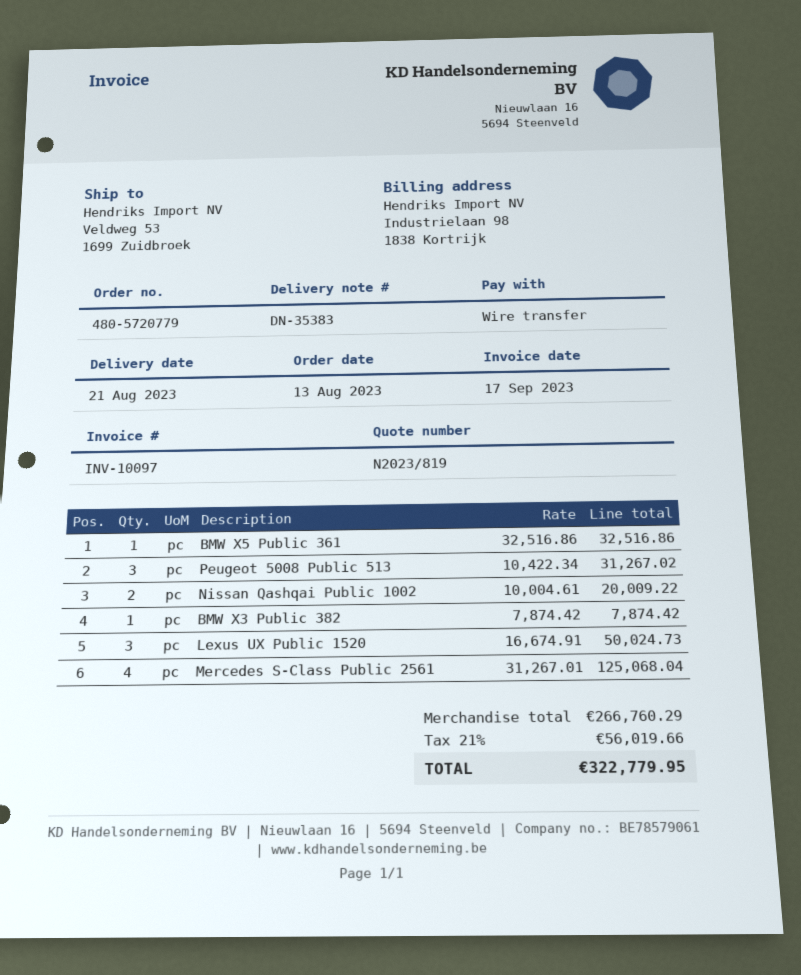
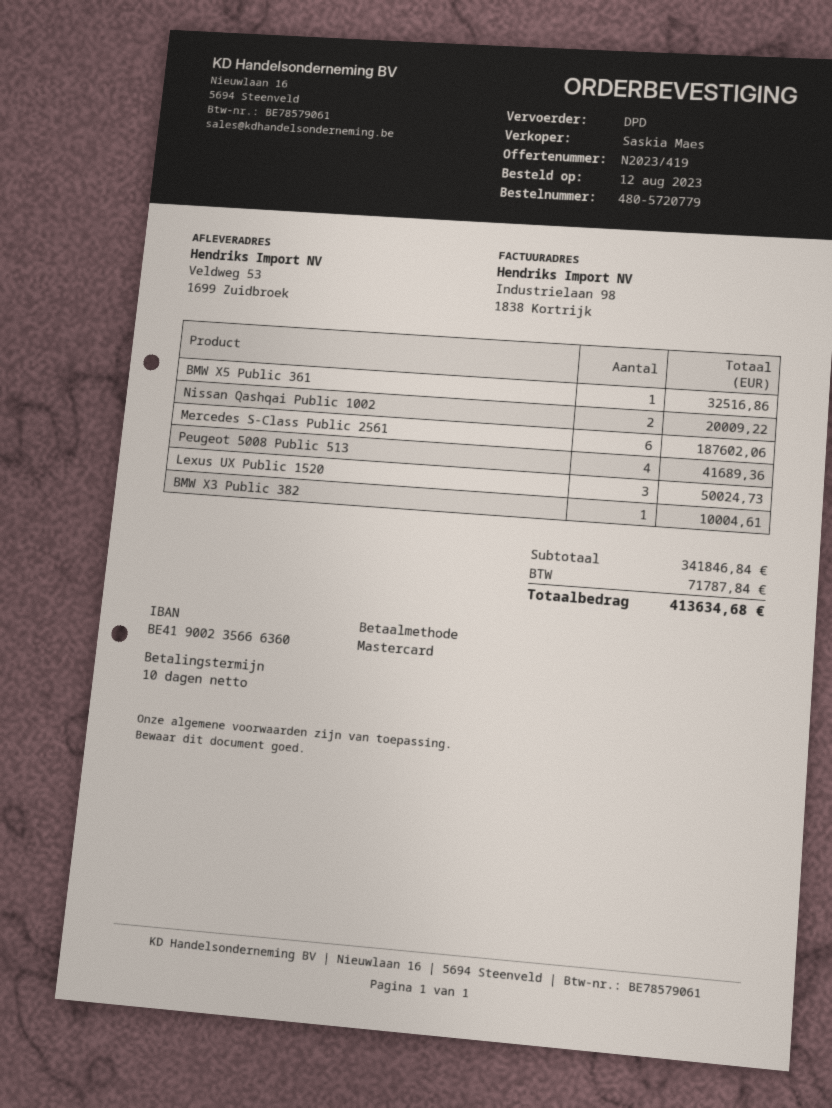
quote number: N2023/819 -> N2023/419
order date: 2023-08-13 -> 2023-08-12
payment method: bank transfer -> Mastercard
Peugeot 5008 Public 513: 3 for 31267.02 -> 4 for 41689.36
BMW X3 Public 382: 1 for 7874.42 -> 1 for 10004.61
Mercedes S-Class Public 2561: 4 for 125068.04 -> 6 for 187602.06
subtotal: 266760.29 -> 341846.84
tax: 56019.66 -> 71787.84
total: 322779.95 -> 413634.68

